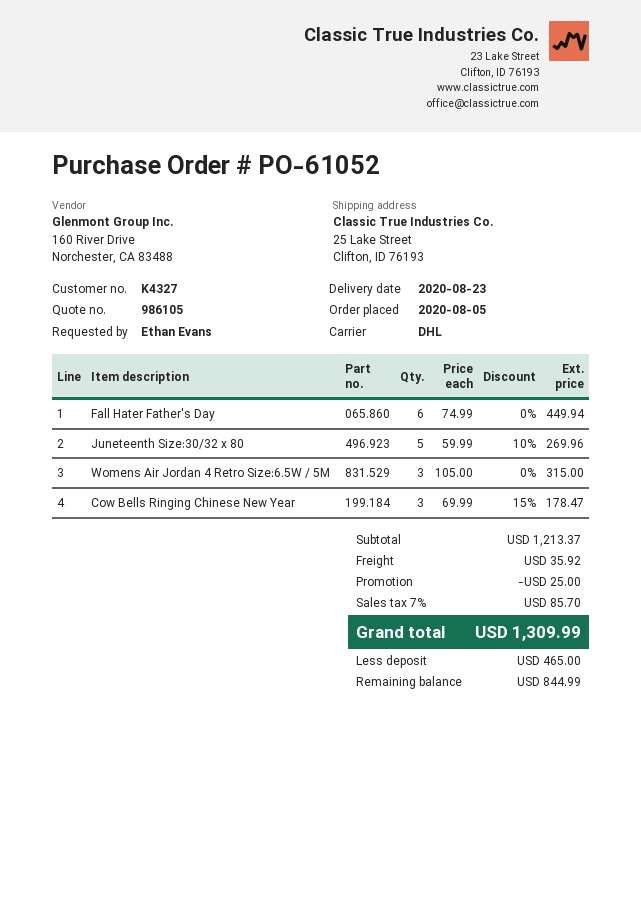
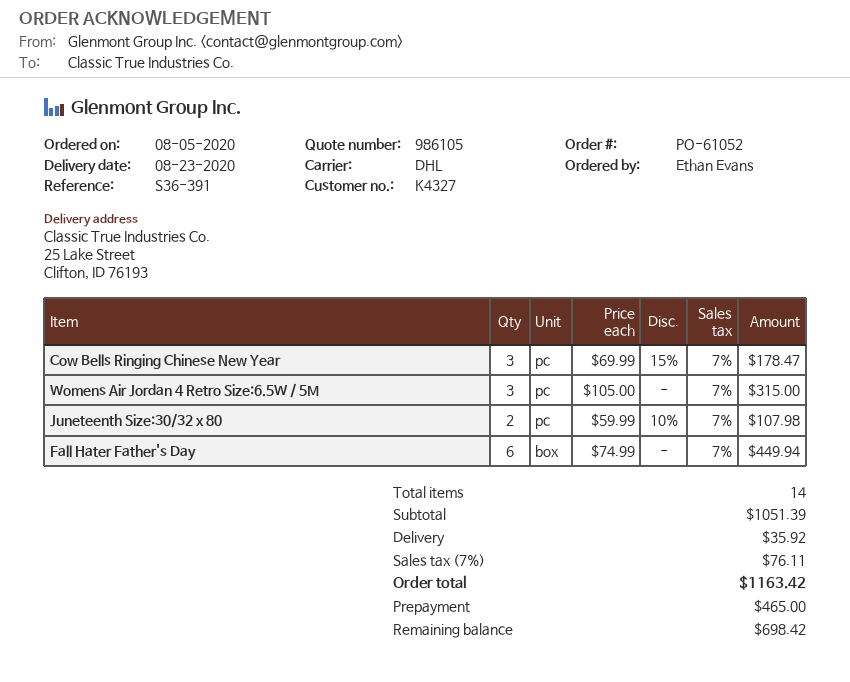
Juneteenth Size:30/32 x 80: 5 x 59.99 - 10% = 269.96 -> 2 x 59.99 - 10% = 107.98
subtotal: 1213.37 -> 1051.39
discount: 25.00 -> none
tax: 7% = 85.70 -> 7% = 76.11
total: 1309.99 -> 1163.42
balance: 844.99 -> 698.42

